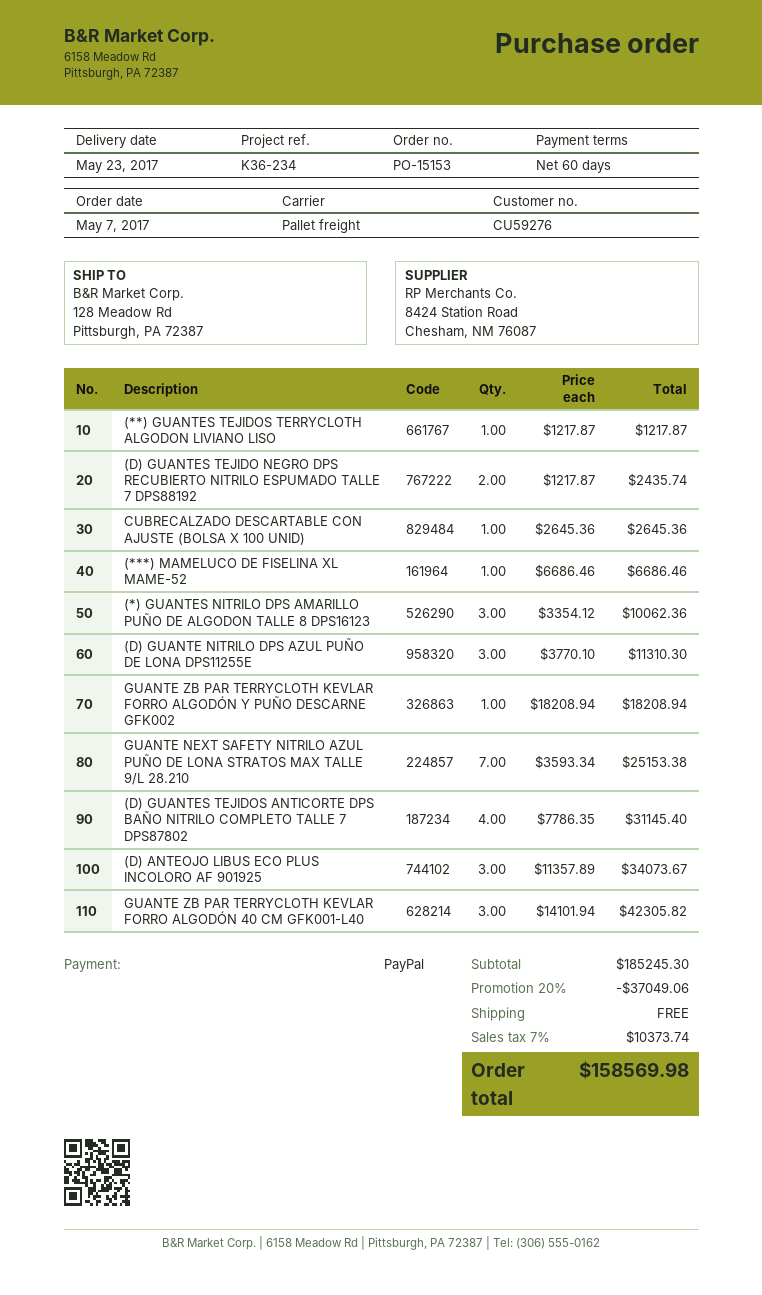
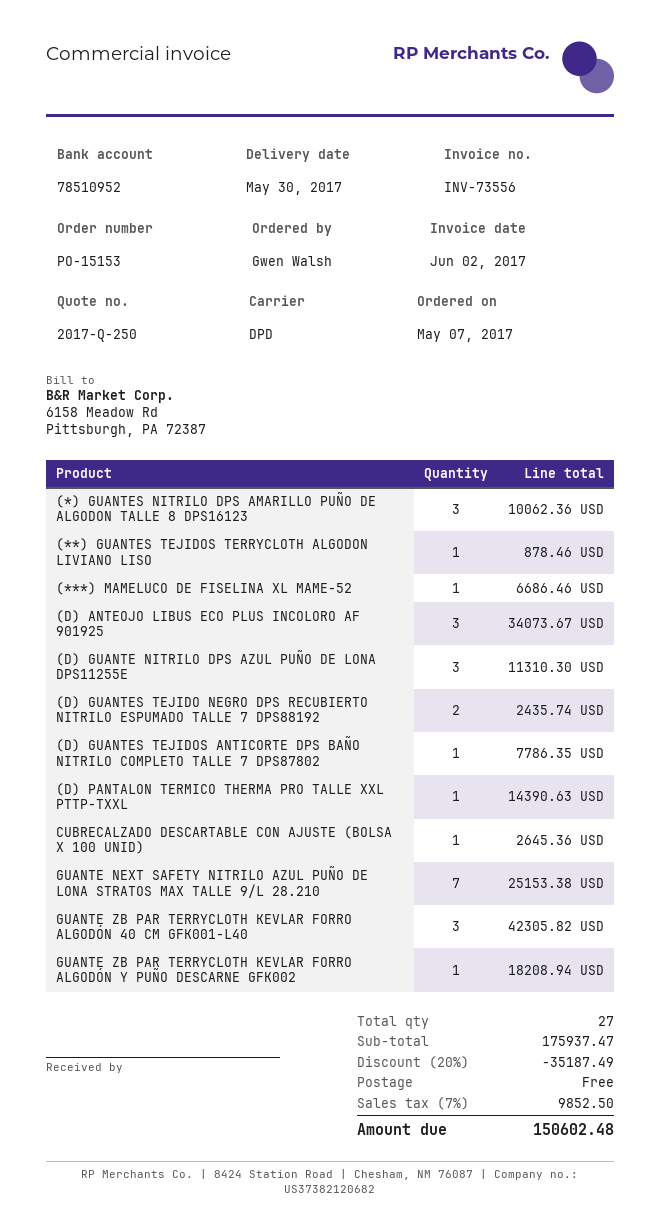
delivery date: 2017-05-23 -> 2017-05-30
shipping method: pallet freight -> DPD
(**) GUANTES TEJIDOS TERRYCLOTH ALGODON LIVIANO LISO: 1 for 1217.87 -> 1 for 878.46
(D) GUANTES TEJIDOS ANTICORTE DPS BAÑO NITRILO COMPLETO TALLE 7 DPS87802: 4 for 31145.40 -> 1 for 7786.35
(D) PANTALON TERMICO THERMA PRO TALLE XXL PTTP-TXXL: none -> 1 for 14390.63
subtotal: 185245.30 -> 175937.47
discount: 20% = 37049.06 -> 20% = 35187.49
tax: 7% = 10373.74 -> 7% = 9852.50
total: 158569.98 -> 150602.48

